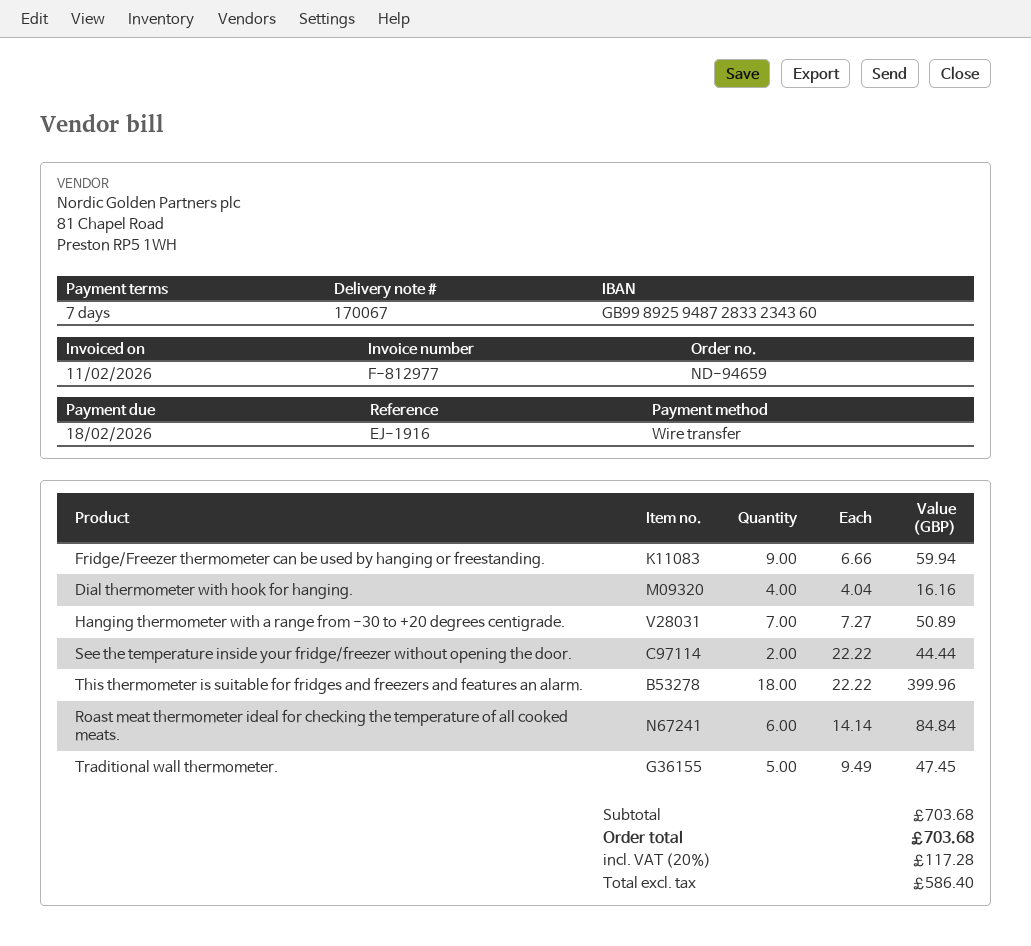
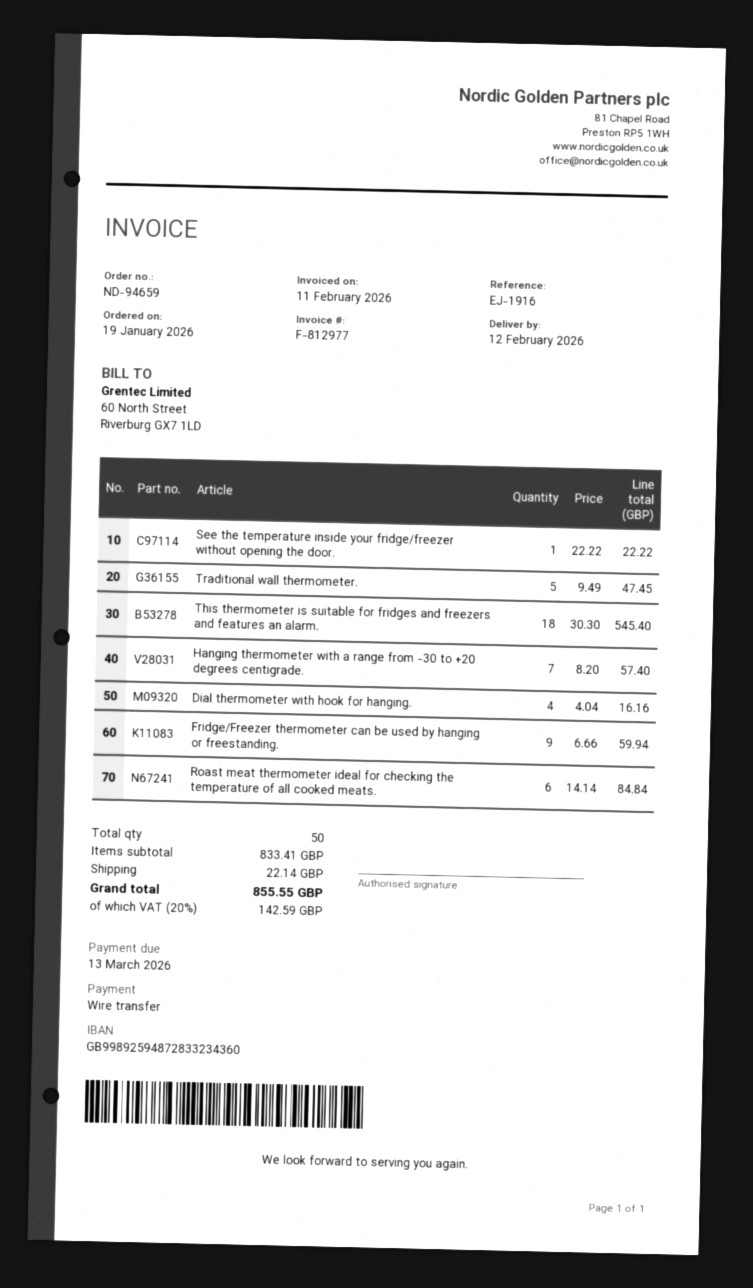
due date: 2026-02-18 -> 2026-03-13
Hanging thermometer with a range from -30 to +20 degrees centigrade.: 7 x 7.27 = 50.89 -> 7 x 8.20 = 57.40
See the temperature inside your fridge/freezer without opening the door.: 2 x 22.22 = 44.44 -> 1 x 22.22 = 22.22
This thermometer is suitable for fridges and freezers and features an alarm.: 18 x 22.22 = 399.96 -> 18 x 30.30 = 545.40
subtotal: 703.68 -> 833.41
shipping: none -> 22.14
tax: 20% = 117.28 -> 20% = 142.59
total: 703.68 -> 855.55

